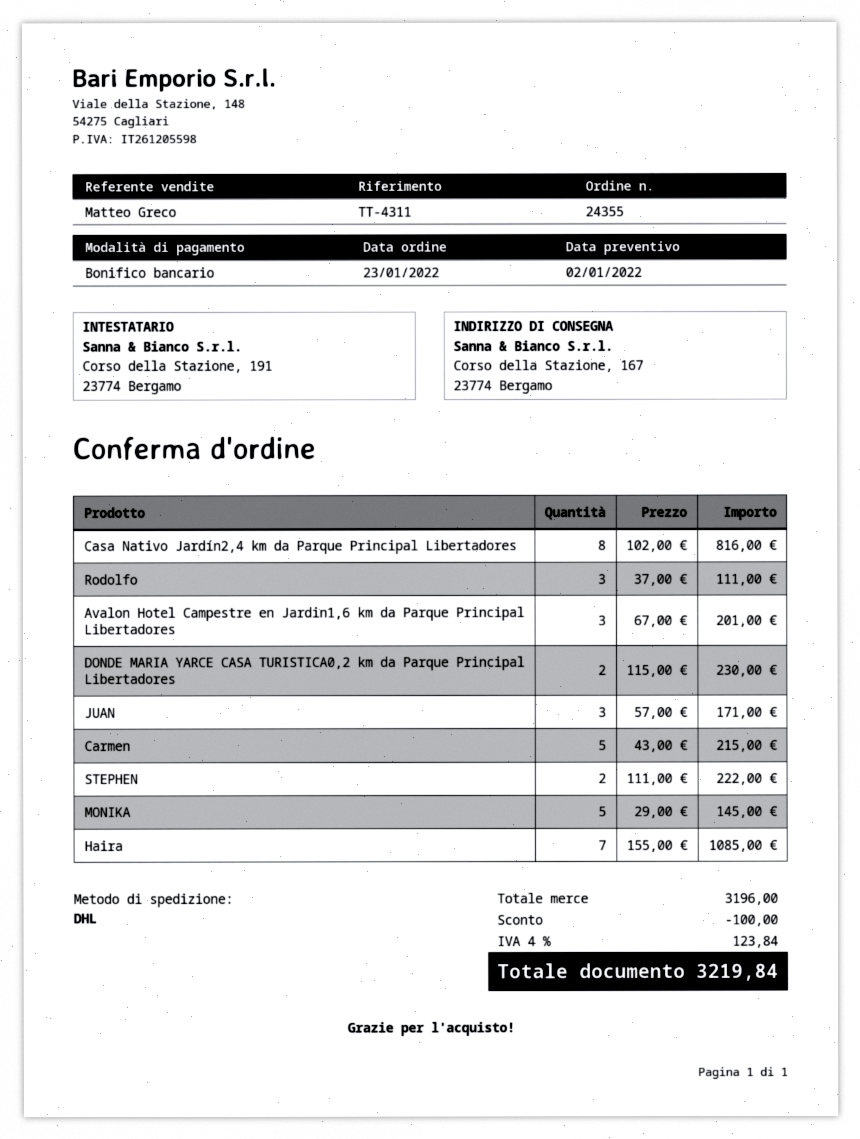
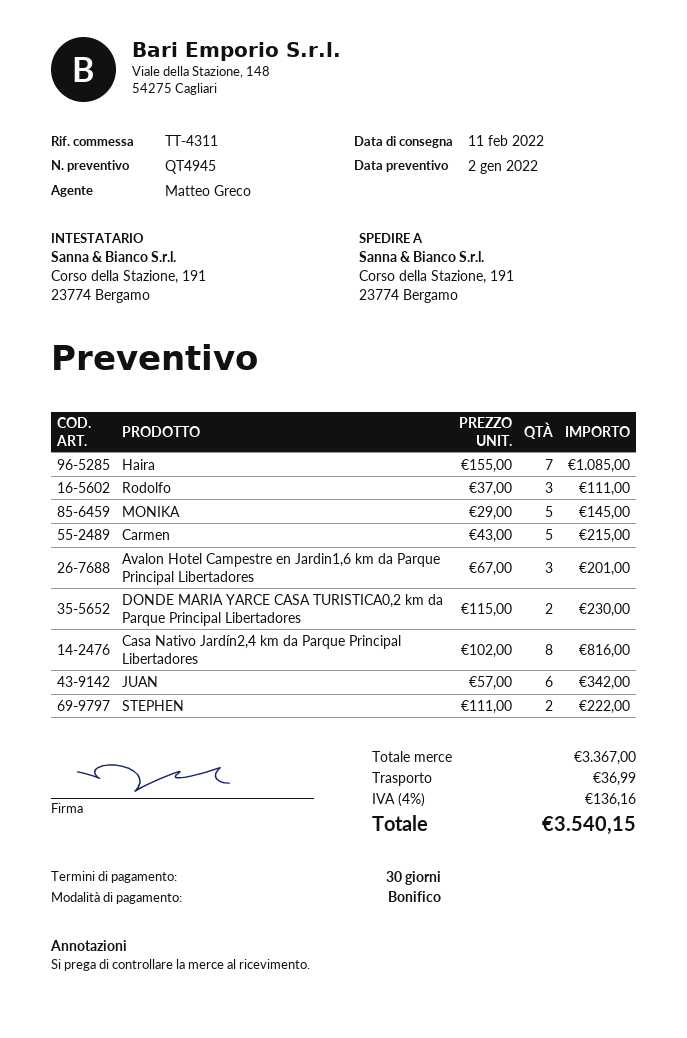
ship to: Corso della Stazione, 167, 23774 Bergamo -> Corso della Stazione, 191, 23774 Bergamo
JUAN: 3 x 57.00 = 171.00 -> 6 x 57.00 = 342.00
subtotal: 3196.00 -> 3367.00
discount: 100.00 -> none
shipping: none -> 36.99
tax: 4% = 123.84 -> 4% = 136.16
total: 3219.84 -> 3540.15

